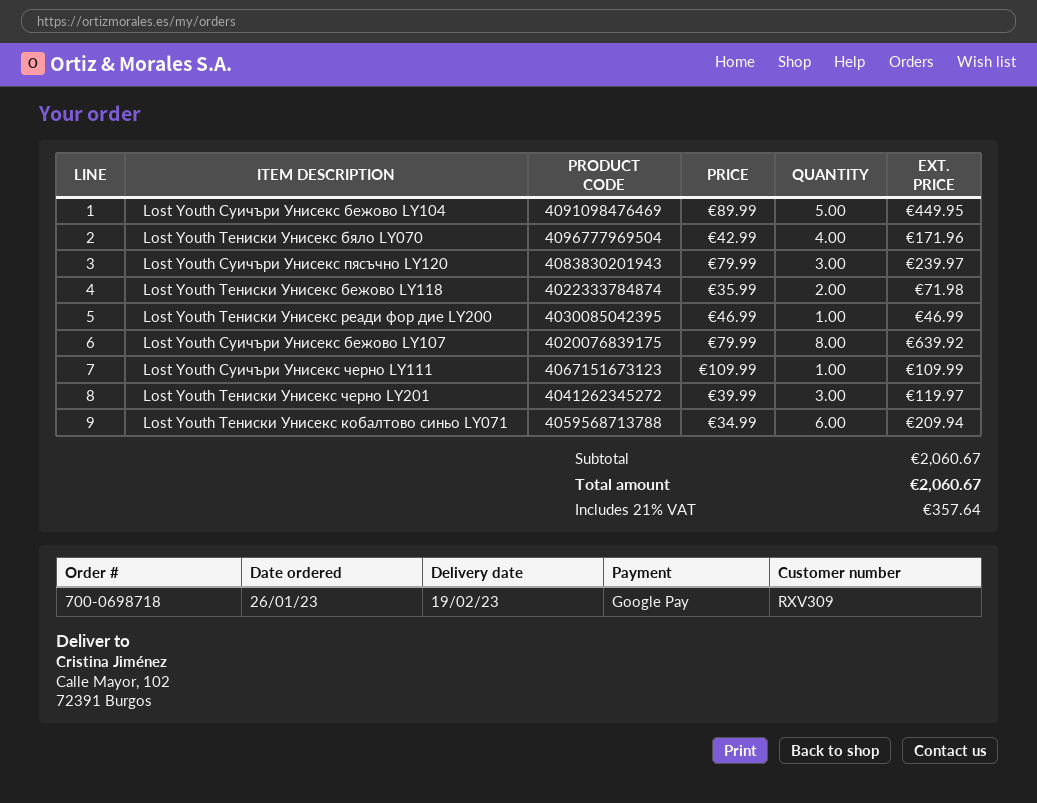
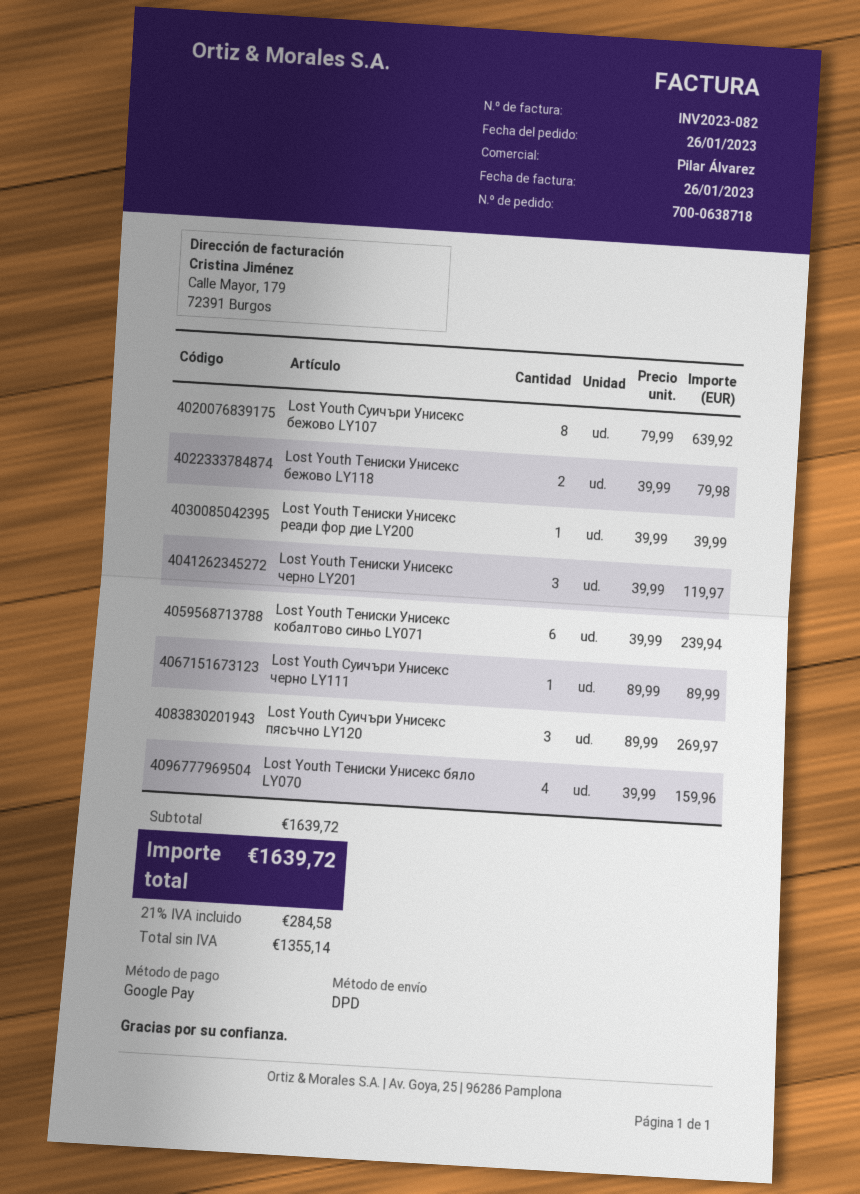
order number: 700-0698718 -> 700-0638718
Lost Youth Суичъри Унисекс бежово LY104: 5 x 89.99 = 449.95 -> none
Lost Youth Тениски Унисекс бяло LY070: 4 x 42.99 = 171.96 -> 4 x 39.99 = 159.96
Lost Youth Суичъри Унисекс пясъчно LY120: 3 x 79.99 = 239.97 -> 3 x 89.99 = 269.97
Lost Youth Тениски Унисекс бежово LY118: 2 x 35.99 = 71.98 -> 2 x 39.99 = 79.98
Lost Youth Тениски Унисекс реади фор дие LY200: 1 x 46.99 = 46.99 -> 1 x 39.99 = 39.99
Lost Youth Суичъри Унисекс черно LY111: 1 x 109.99 = 109.99 -> 1 x 89.99 = 89.99
Lost Youth Тениски Унисекс кобалтово синьо LY071: 6 x 34.99 = 209.94 -> 6 x 39.99 = 239.94
subtotal: 2060.67 -> 1639.72
tax: 21% = 357.64 -> 21% = 284.58
total: 2060.67 -> 1639.72

